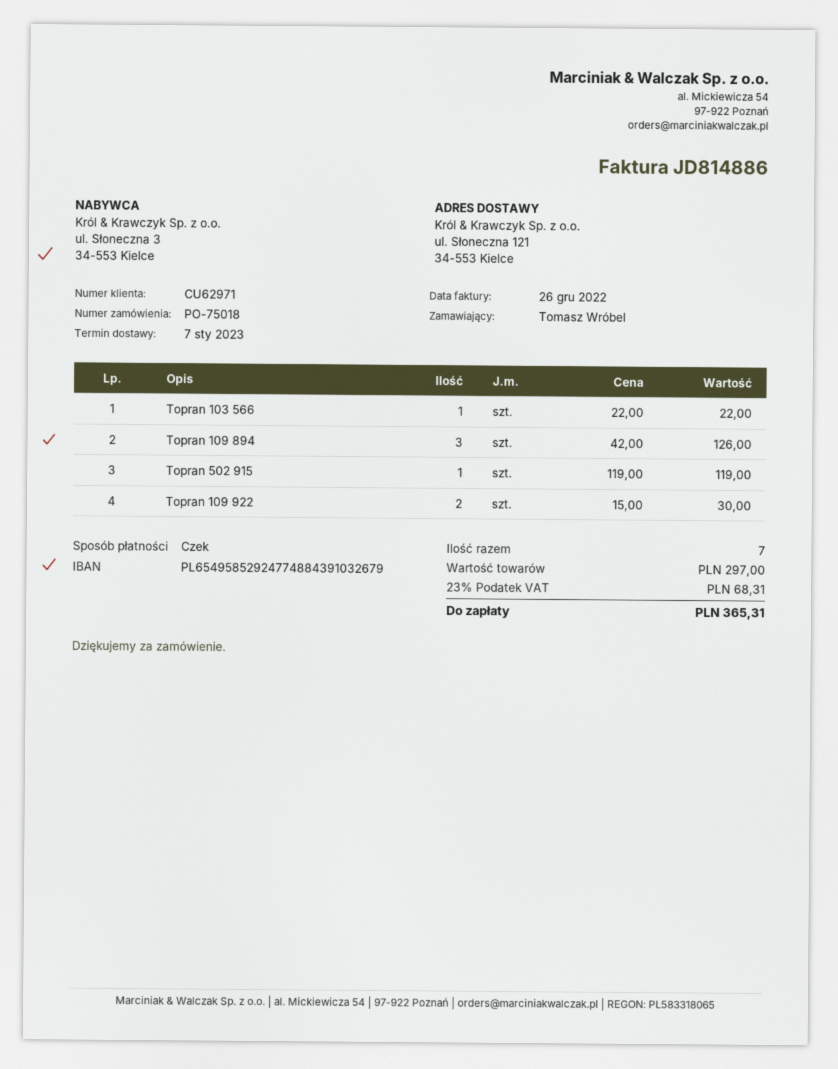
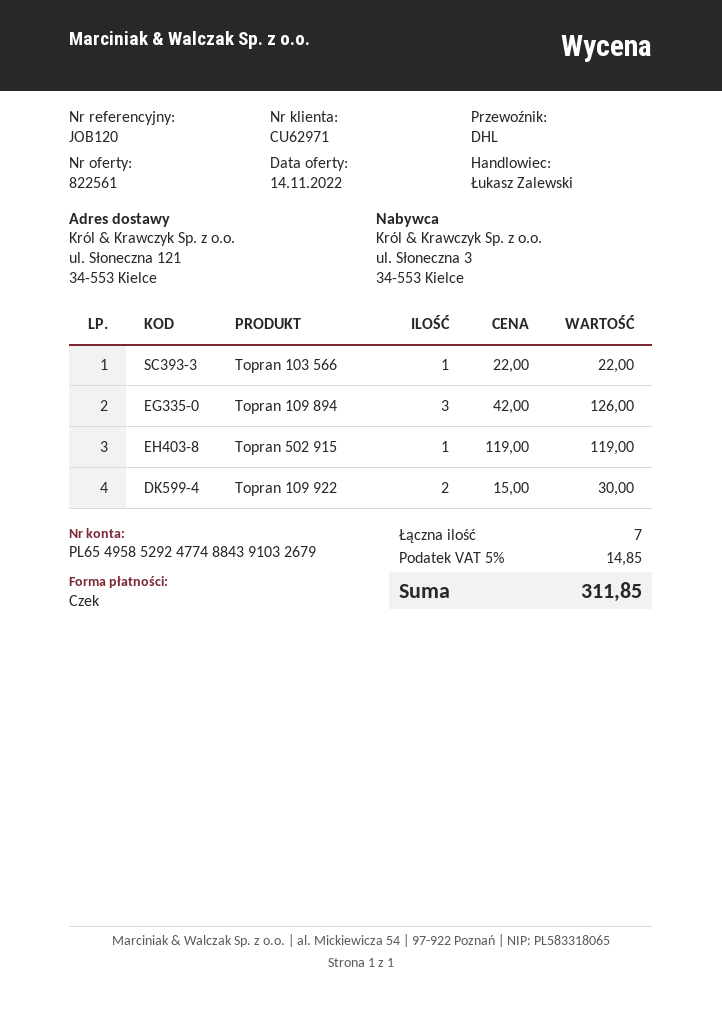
tax: 23% = 68.31 -> 5% = 14.85
total: 365.31 -> 311.85

